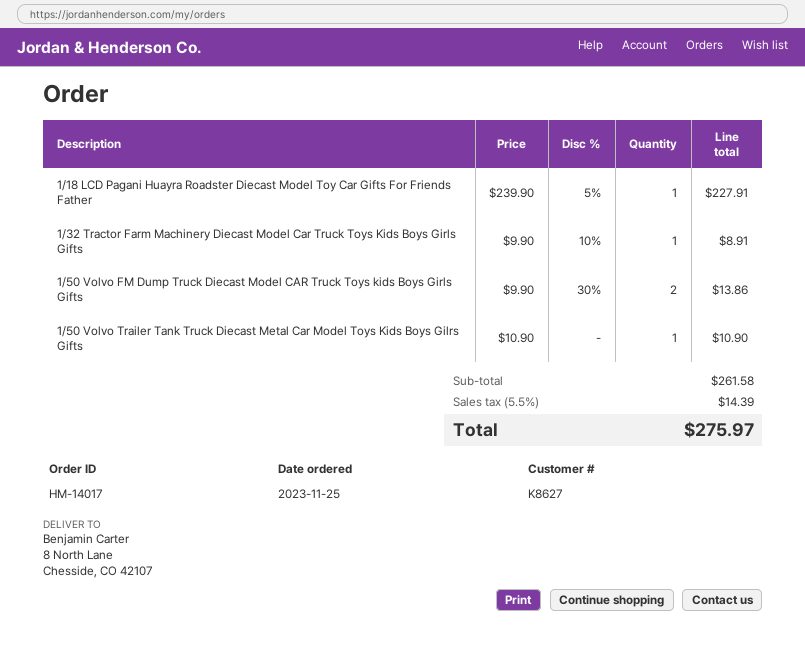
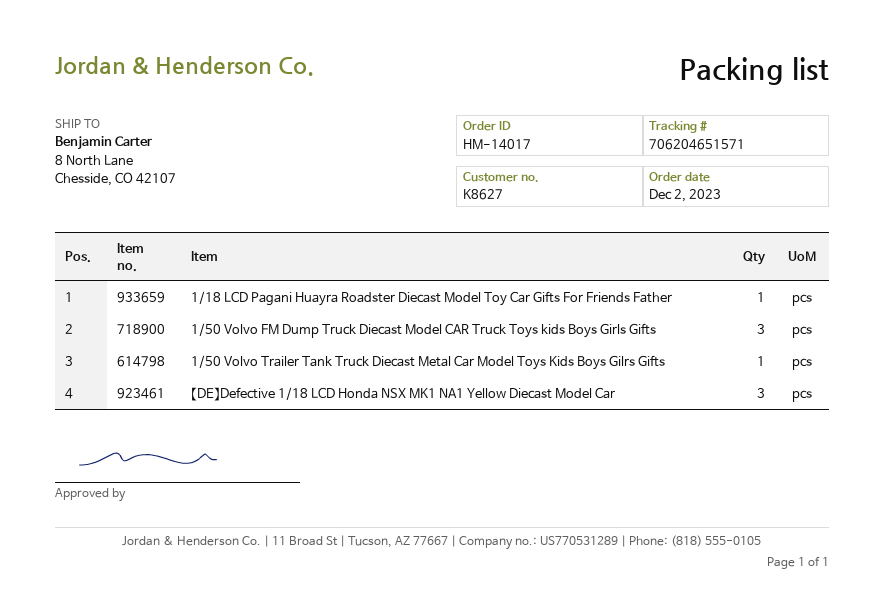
order date: 2023-11-25 -> 2023-12-02
1/32 Tractor Farm Machinery Diecast Model Car Truck Toys Kids Boys Girls Gifts: 1 -> none
1/50 Volvo FM Dump Truck Diecast Model CAR Truck Toys kids Boys Girls Gifts: 2 -> 3
【DE】Defective 1/18 LCD Honda NSX MK1 NA1 Yellow Diecast Model Car: none -> 3

